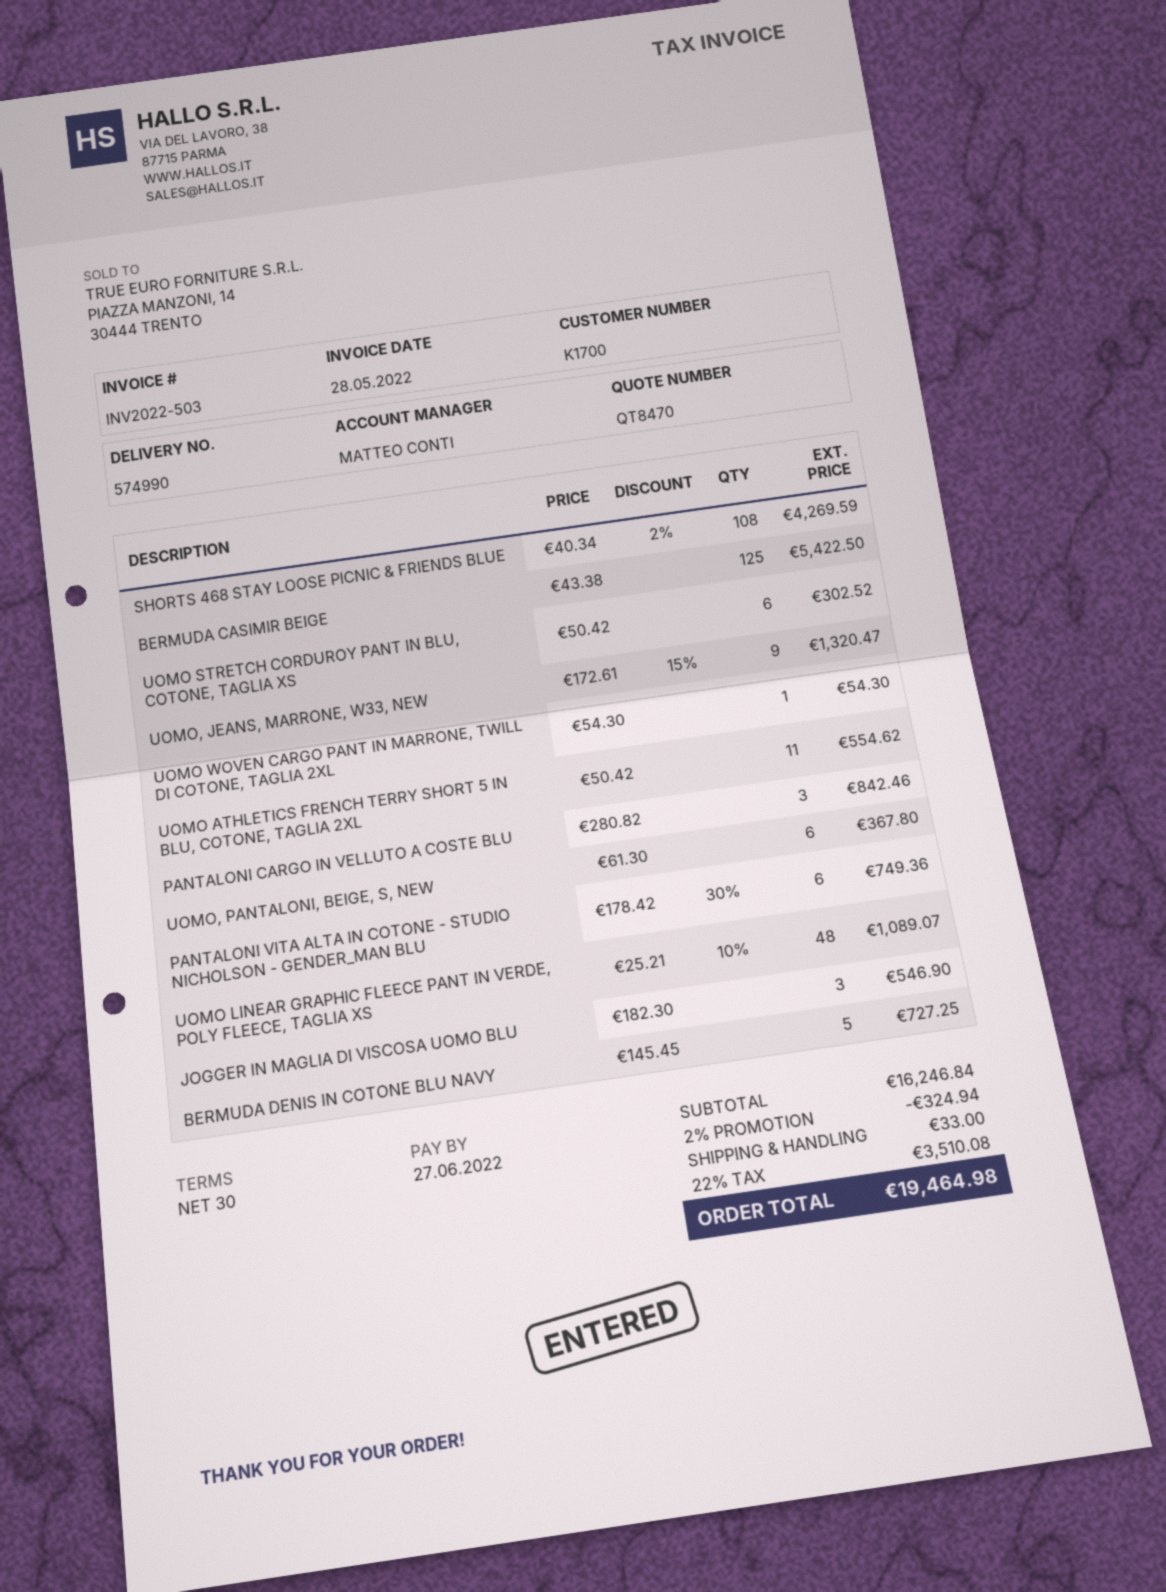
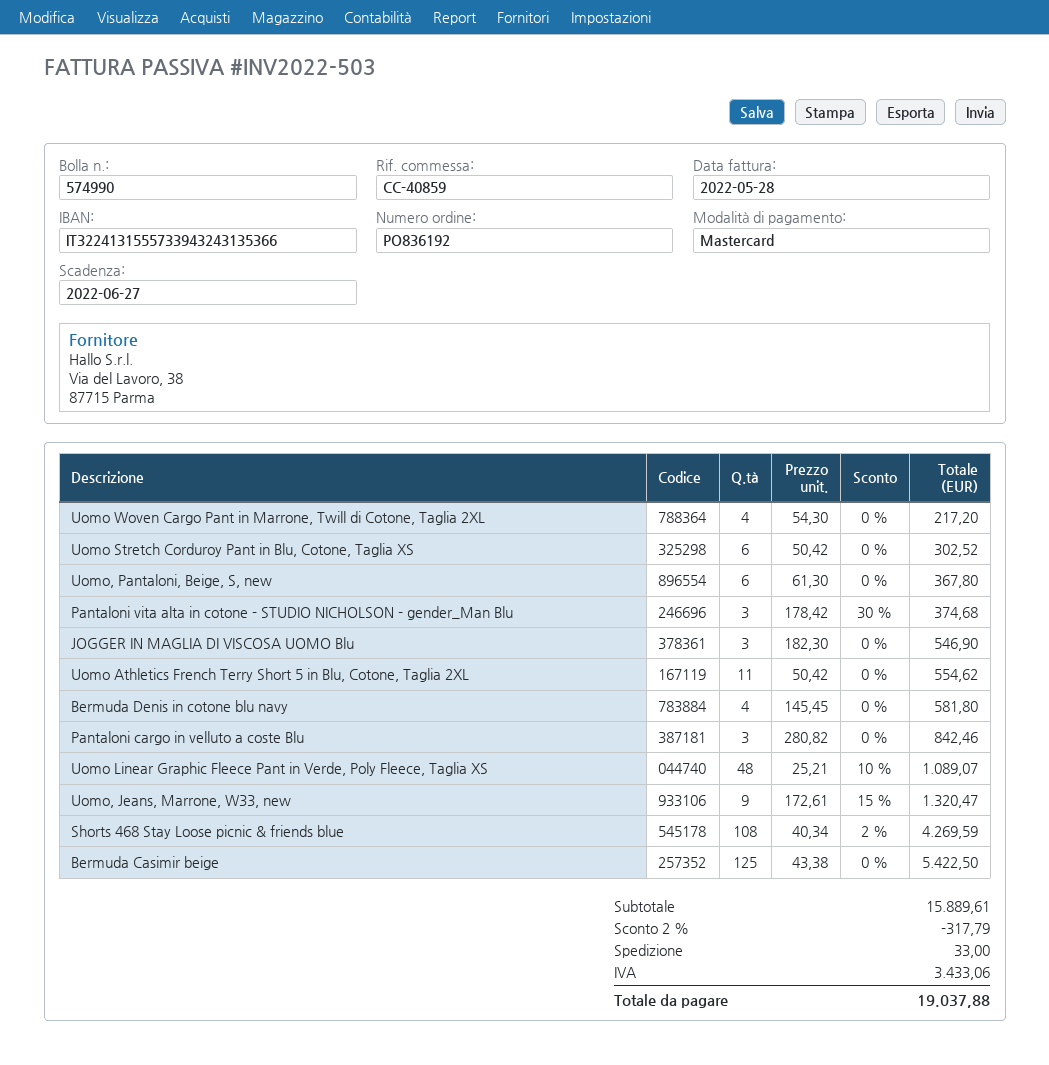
UOMO WOVEN CARGO PANT IN MARRONE, TWILL DI COTONE, TAGLIA 2XL: 1 x 54.30 = 54.30 -> 4 x 54.30 = 217.20
PANTALONI VITA ALTA IN COTONE - STUDIO NICHOLSON - GENDER_MAN BLU: 6 x 178.42 - 30% = 749.36 -> 3 x 178.42 - 30% = 374.68
BERMUDA DENIS IN COTONE BLU NAVY: 5 x 145.45 = 727.25 -> 4 x 145.45 = 581.80
subtotal: 16246.84 -> 15889.61
discount: 2% = 324.94 -> 2% = 317.79
tax: 3510.08 -> 3433.06
total: 19464.98 -> 19037.88

